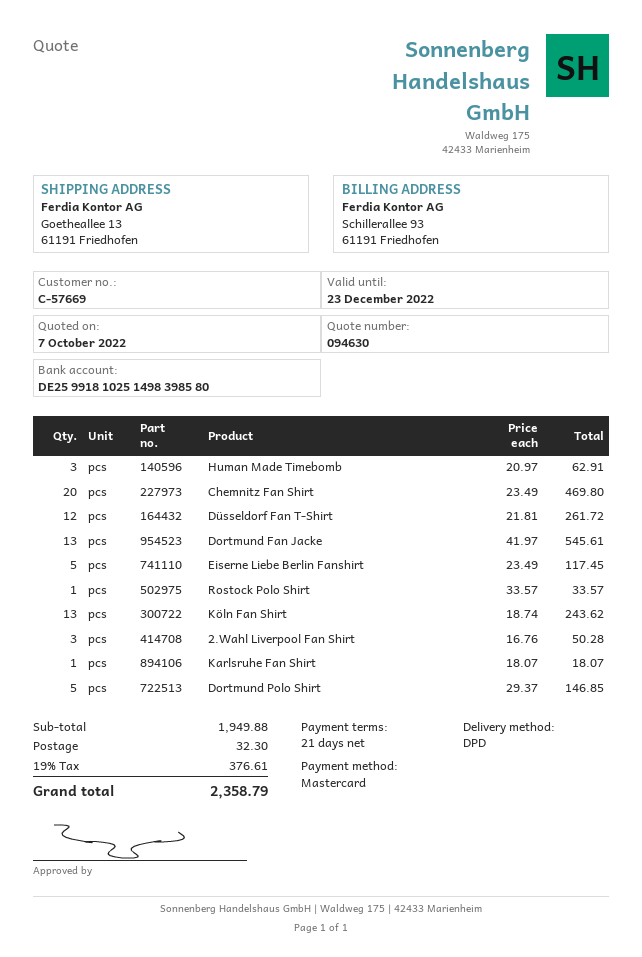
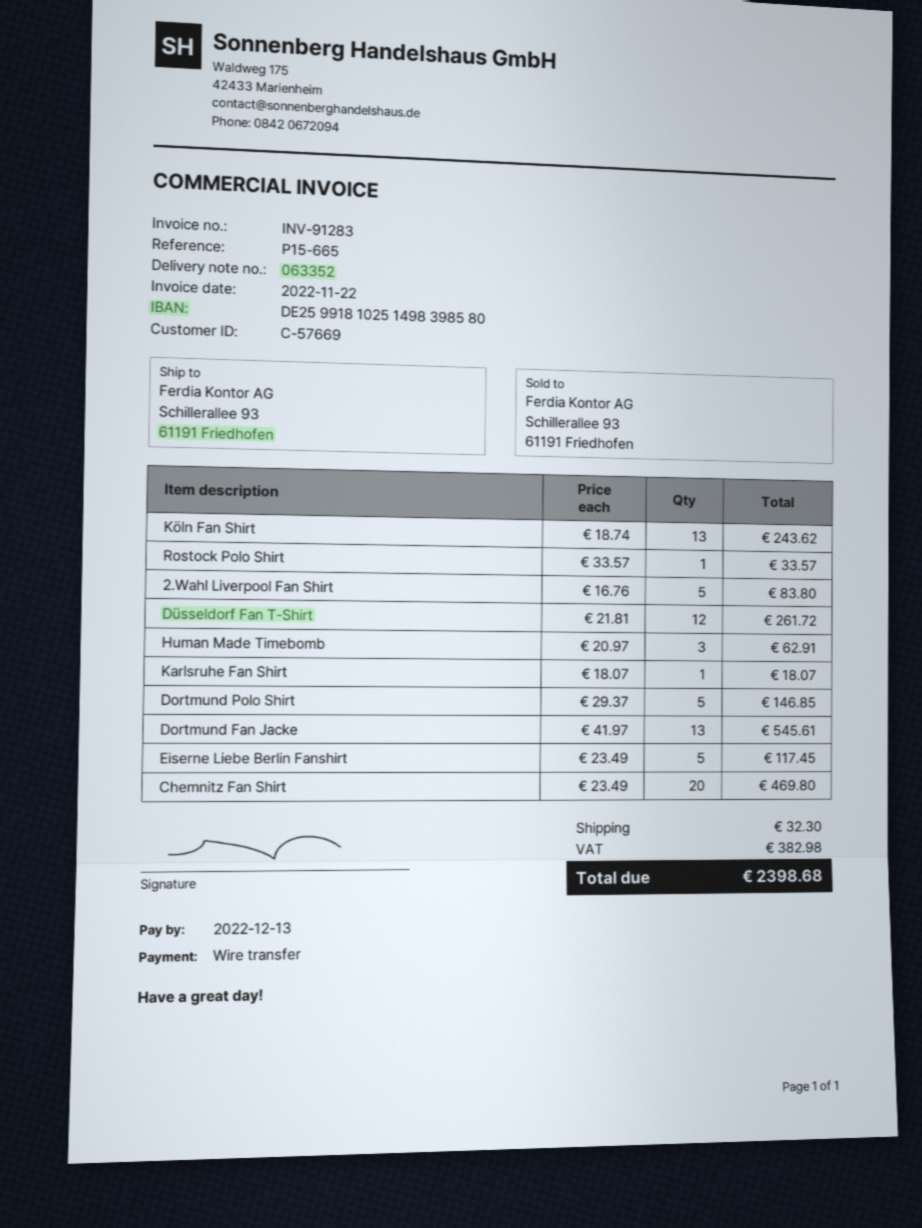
payment method: Mastercard -> bank transfer
ship to: Goetheallee 13, 61191 Friedhofen -> Schillerallee 93, 61191 Friedhofen
2.Wahl Liverpool Fan Shirt: 3 x 16.76 = 50.28 -> 5 x 16.76 = 83.80
tax: 376.61 -> 382.98
total: 2358.79 -> 2398.68

